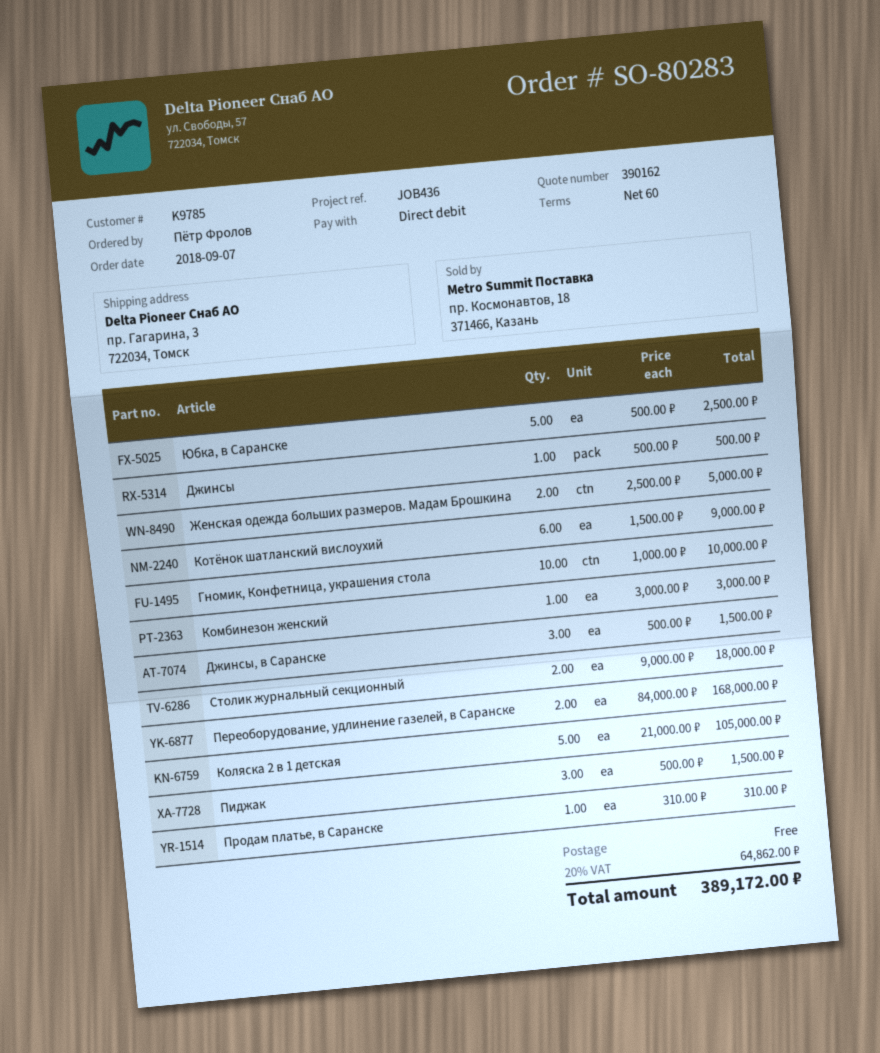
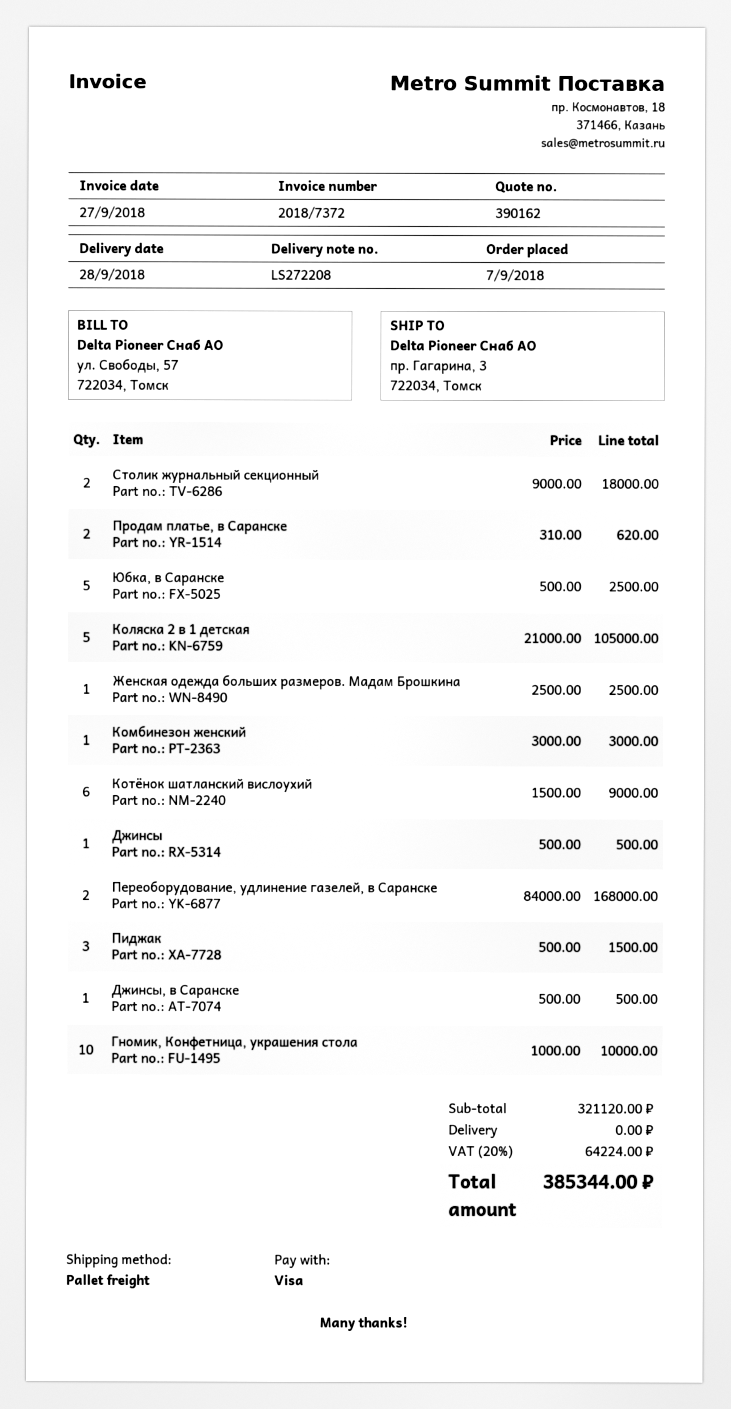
payment method: direct debit -> Visa
Женская одежда больших размеров. Мадам Брошкина: 2 x 2500.00 = 5000.00 -> 1 x 2500.00 = 2500.00
Джинсы, в Саранске: 3 x 500.00 = 1500.00 -> 1 x 500.00 = 500.00
Продам платье, в Саранске: 1 x 310.00 = 310.00 -> 2 x 310.00 = 620.00
tax: 20% = 64862.00 -> 20% = 64224.00
total: 389172.00 -> 385344.00

